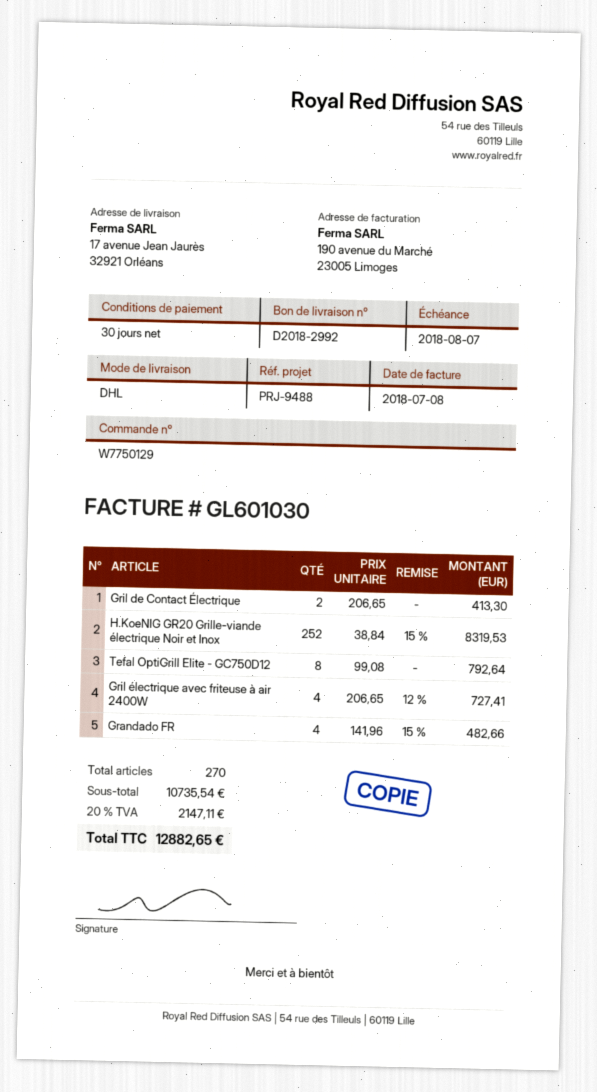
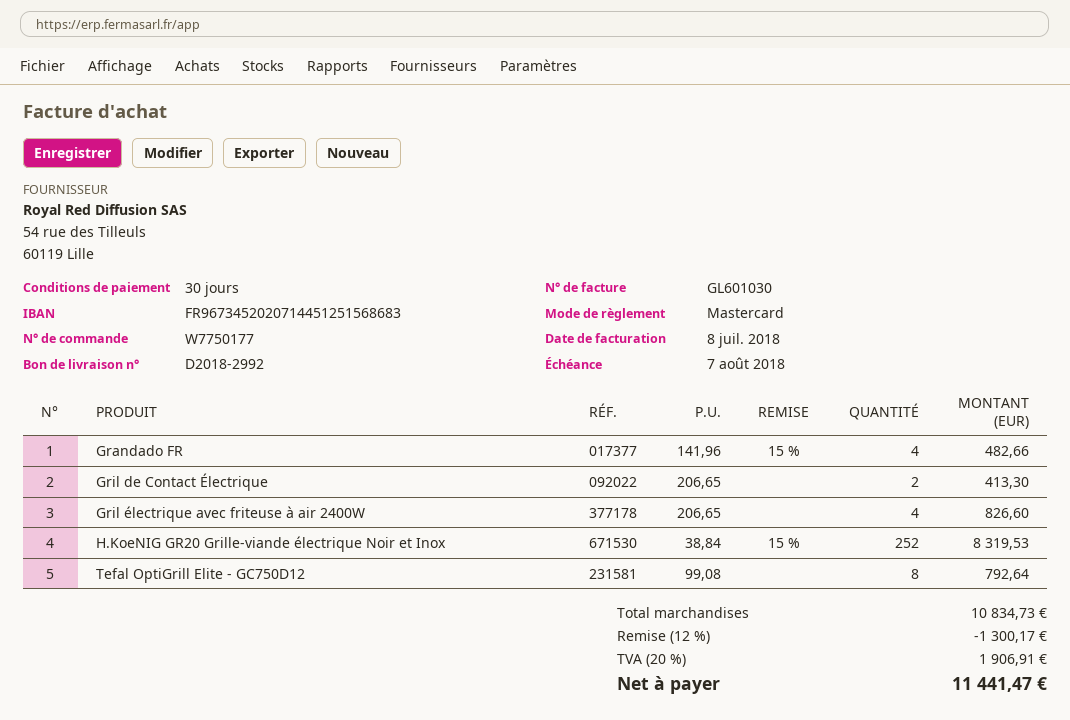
order number: W7750129 -> W7750177
Gril électrique avec friteuse à air 2400W: 4 x 206.65 - 12% = 727.41 -> 4 x 206.65 = 826.60
subtotal: 10735.54 -> 10834.73
discount: none -> 12% = 1300.17
tax: 20% = 2147.11 -> 20% = 1906.91
total: 12882.65 -> 11441.47

